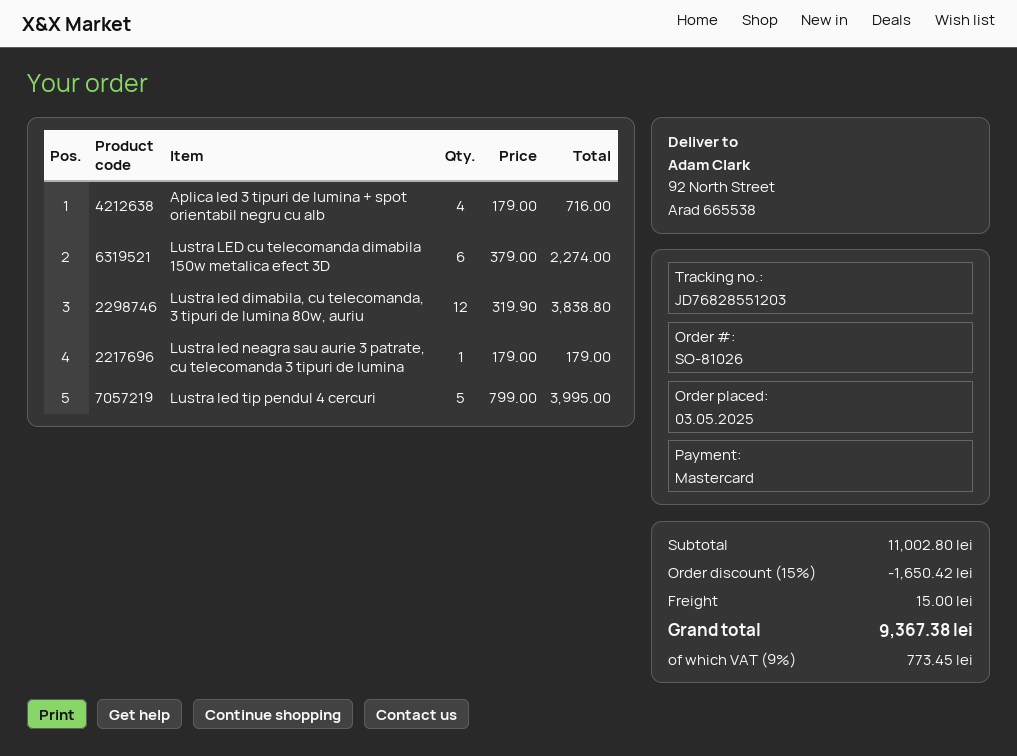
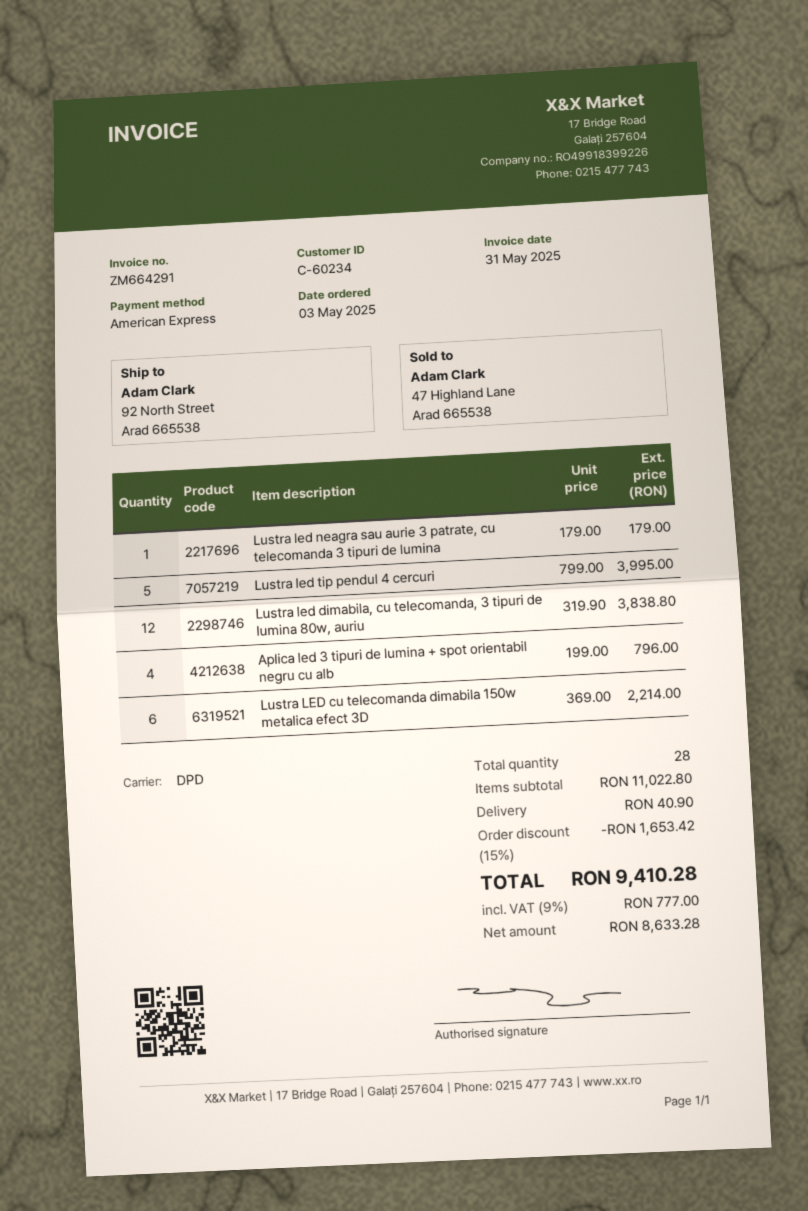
payment method: Mastercard -> American Express
Aplica led 3 tipuri de lumina + spot orientabil negru cu alb: 4 x 179.00 = 716.00 -> 4 x 199.00 = 796.00
Lustra LED cu telecomanda dimabila 150w metalica efect 3D: 6 x 379.00 = 2274.00 -> 6 x 369.00 = 2214.00
subtotal: 11002.80 -> 11022.80
discount: 15% = 1650.42 -> 15% = 1653.42
shipping: 15.00 -> 40.90
tax: 9% = 773.45 -> 9% = 777.00
total: 9367.38 -> 9410.28

